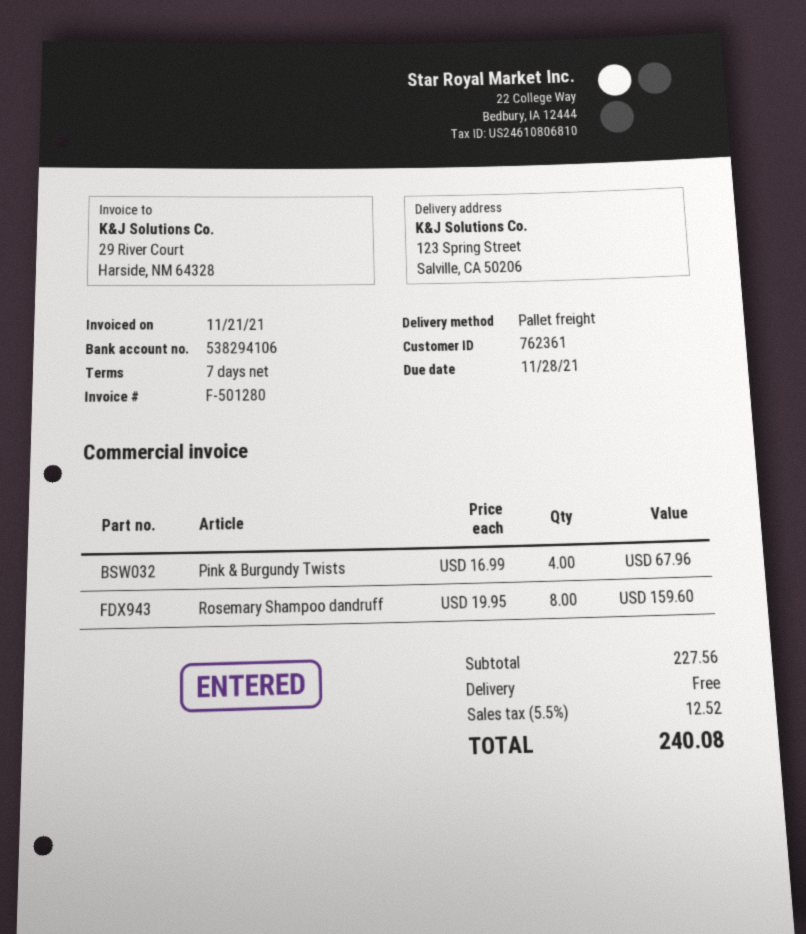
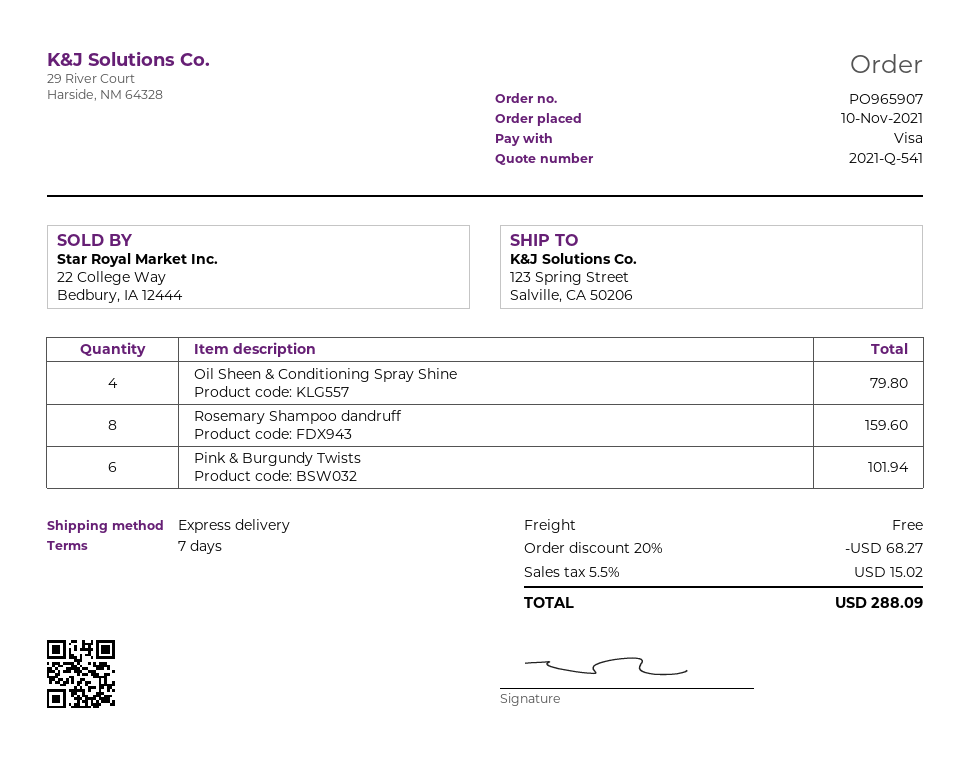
shipping method: pallet freight -> express
Pink & Burgundy Twists: 4 for 67.96 -> 6 for 101.94
Oil Sheen & Conditioning Spray Shine: none -> 4 for 79.80
discount: none -> 20% = 68.27
tax: 5.5% = 12.52 -> 5.5% = 15.02
total: 240.08 -> 288.09

